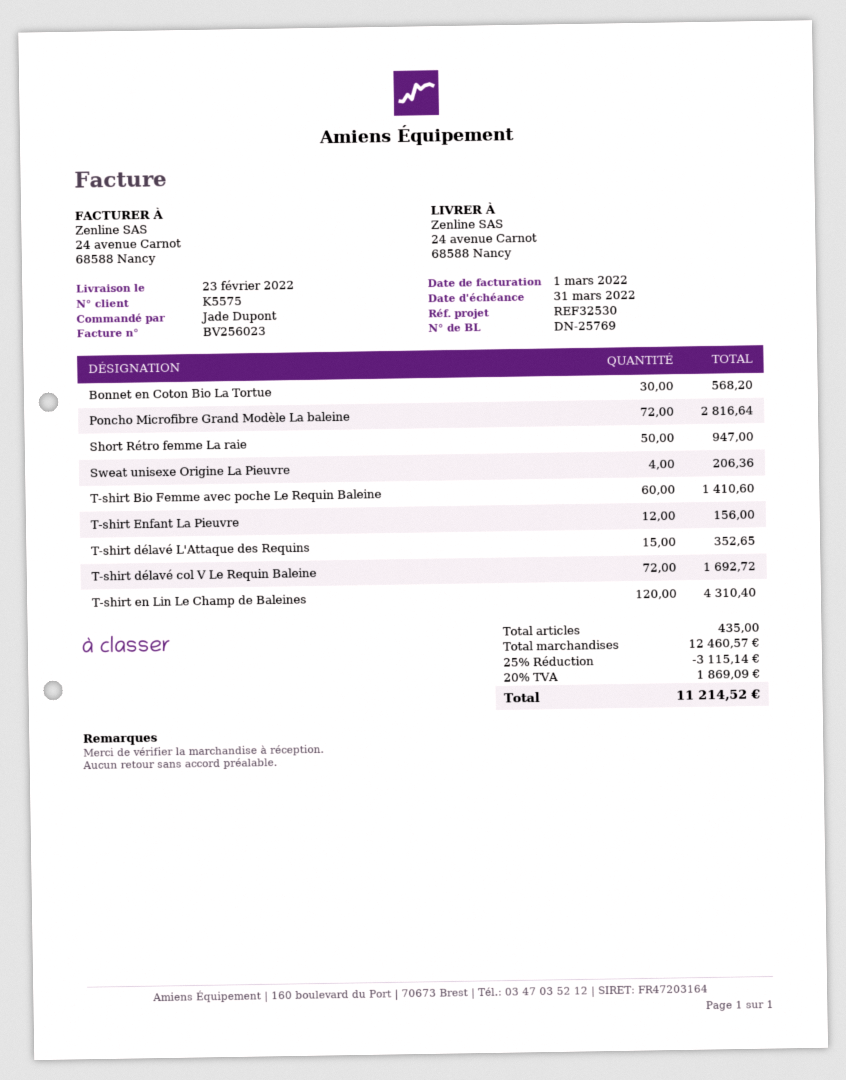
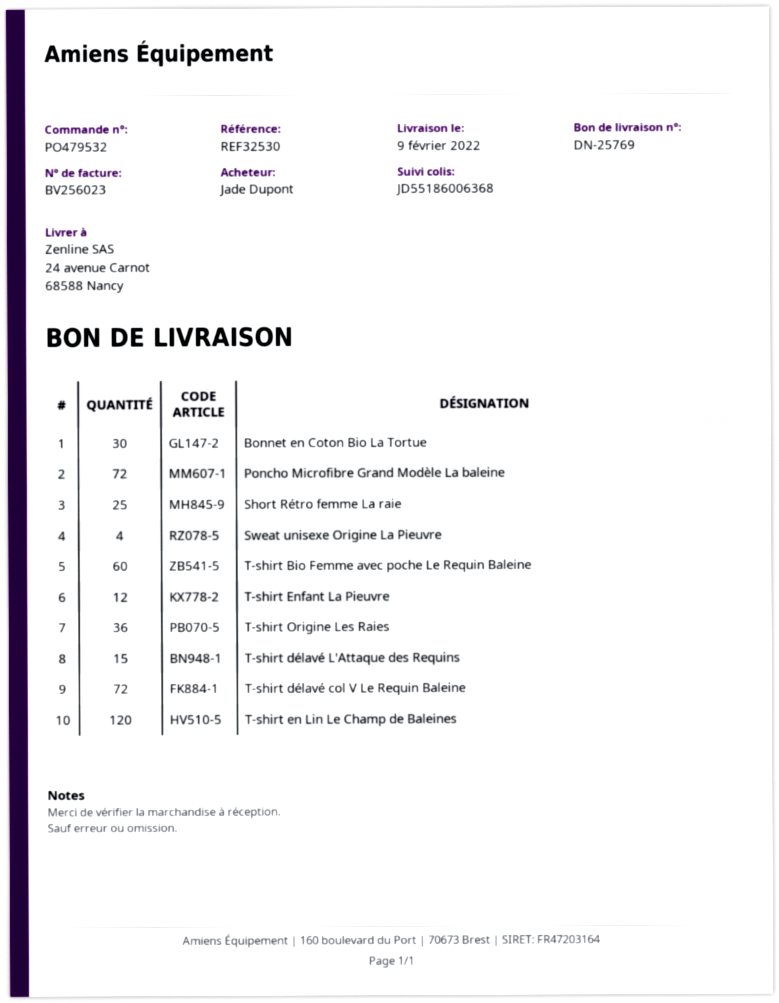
delivery date: 2022-02-23 -> 2022-02-09
Short Rétro femme La raie: 50 -> 25
T-shirt Origine Les Raies: none -> 36

